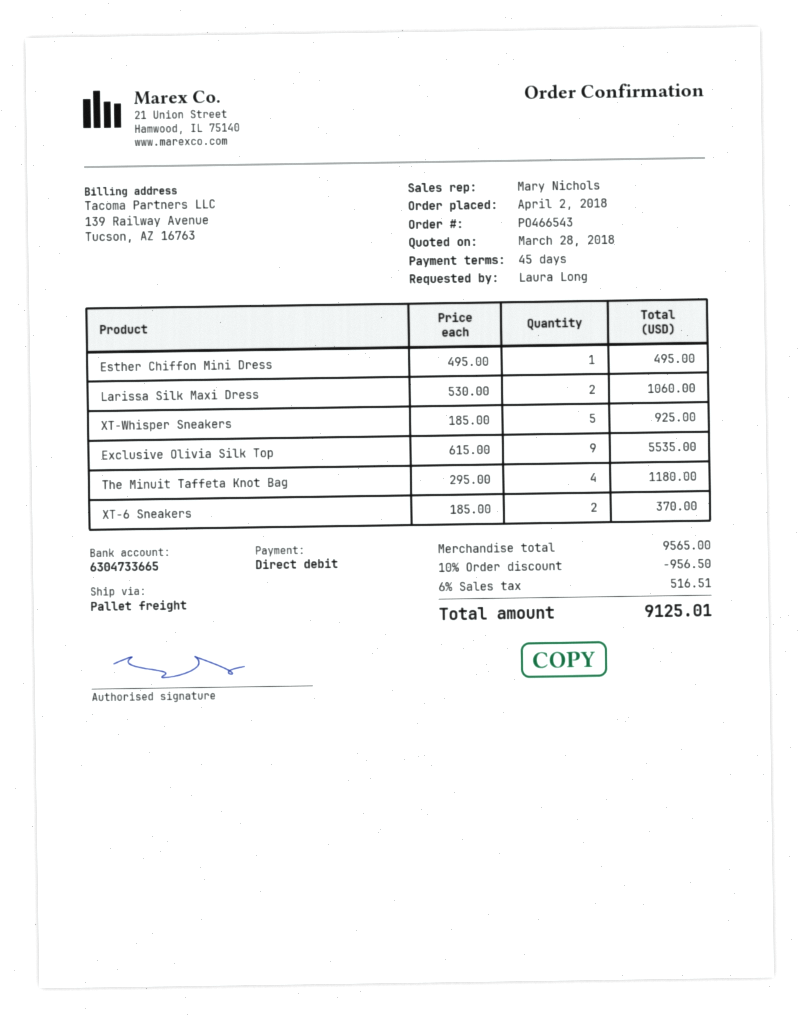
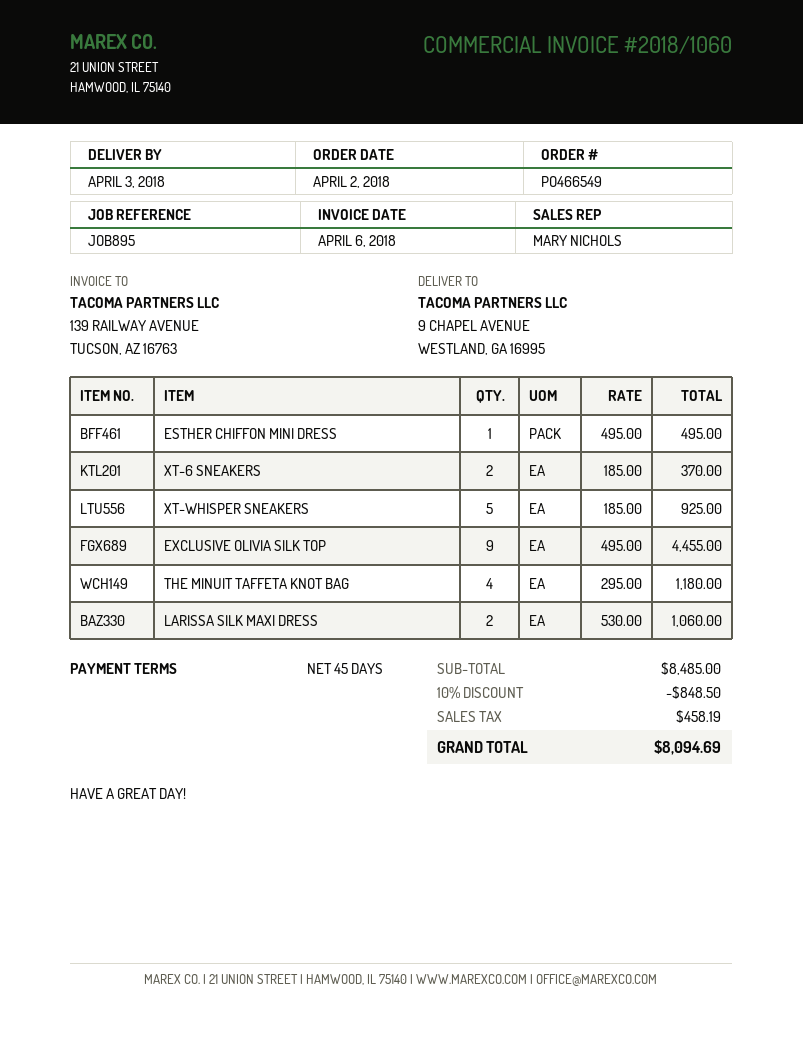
order number: PO466543 -> PO466549
Exclusive Olivia Silk Top: 9 x 615.00 = 5535.00 -> 9 x 495.00 = 4455.00
subtotal: 9565.00 -> 8485.00
discount: 10% = 956.50 -> 10% = 848.50
tax: 516.51 -> 458.19
total: 9125.01 -> 8094.69

